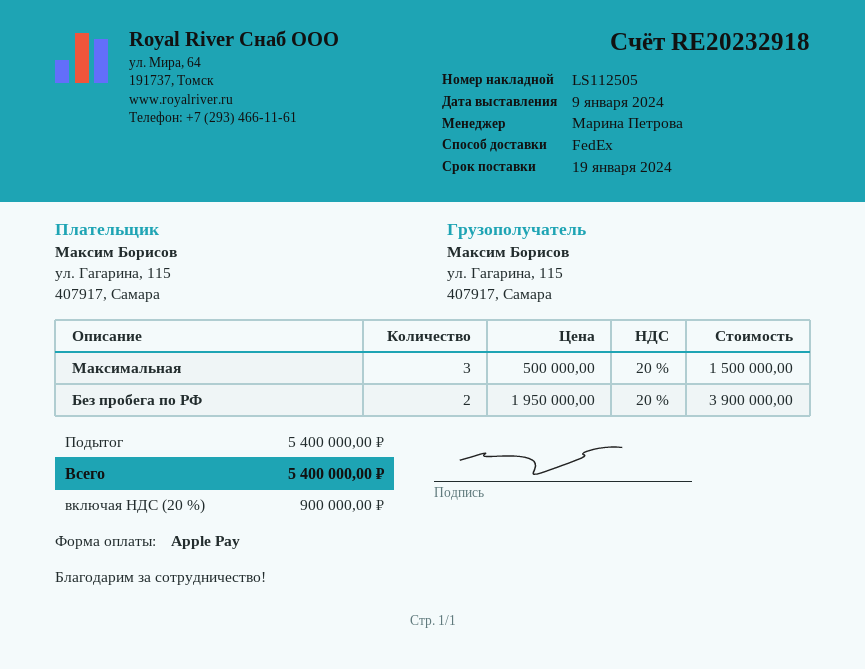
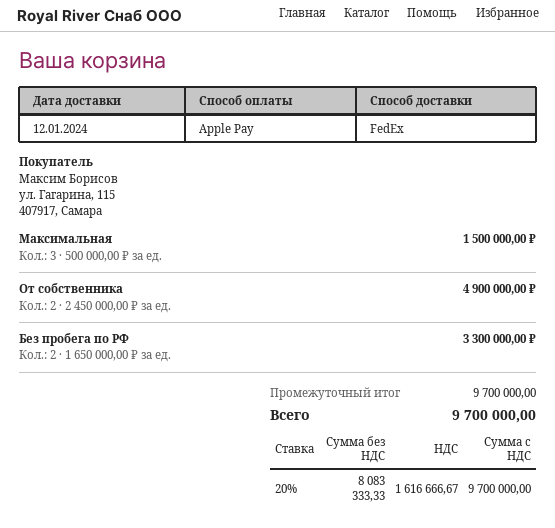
delivery date: 2024-01-19 -> 2024-01-12
Без пробега по РФ: 2 x 1950000.00 = 3900000.00 -> 2 x 1650000.00 = 3300000.00
От собственника: none -> 2 x 2450000.00 = 4900000.00
subtotal: 5400000.00 -> 9700000.00
tax: 20% = 900000.00 -> 20% = 1616666.67
total: 5400000.00 -> 9700000.00

